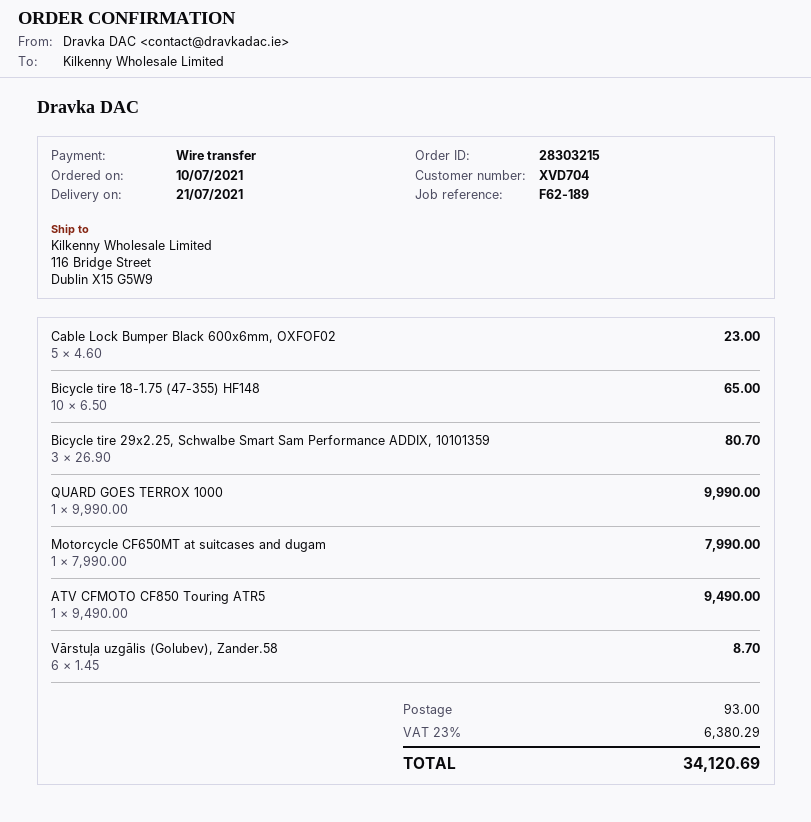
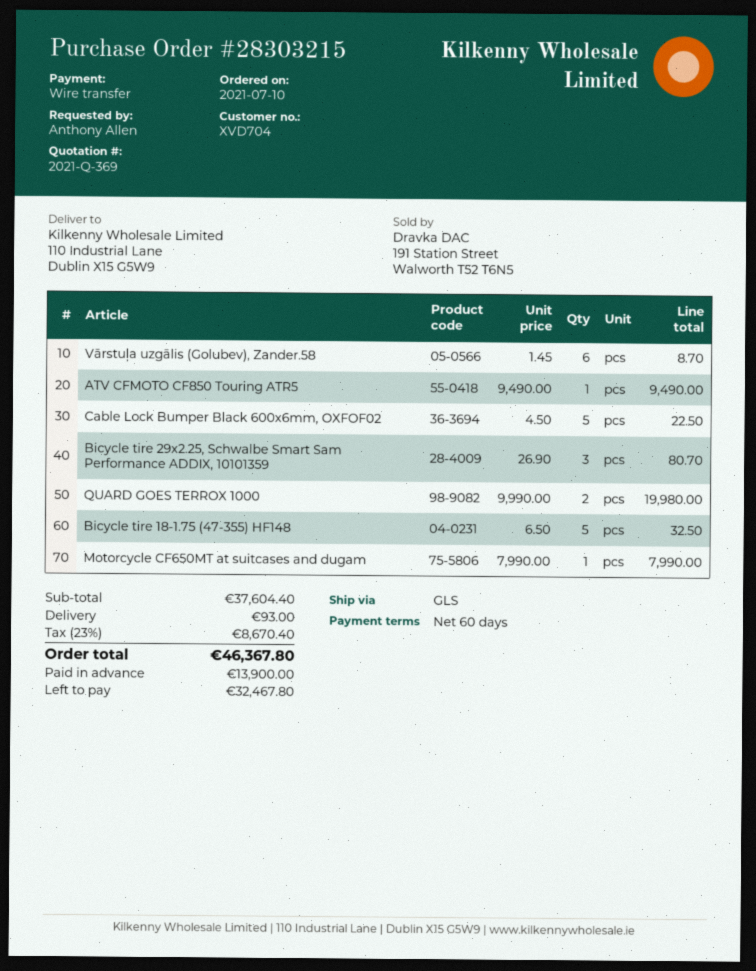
ship to: 116 Bridge Street, Dublin X15 G5W9 -> 110 Industrial Lane, Dublin X15 G5W9
Cable Lock Bumper Black 600x6mm, OXFOF02: 5 x 4.60 = 23.00 -> 5 x 4.50 = 22.50
Bicycle tire 18-1.75 (47-355) HF148: 10 x 6.50 = 65.00 -> 5 x 6.50 = 32.50
QUARD GOES TERROX 1000: 1 x 9990.00 = 9990.00 -> 2 x 9990.00 = 19980.00
tax: 23% = 6380.29 -> 23% = 8670.40
total: 34120.69 -> 46367.80

